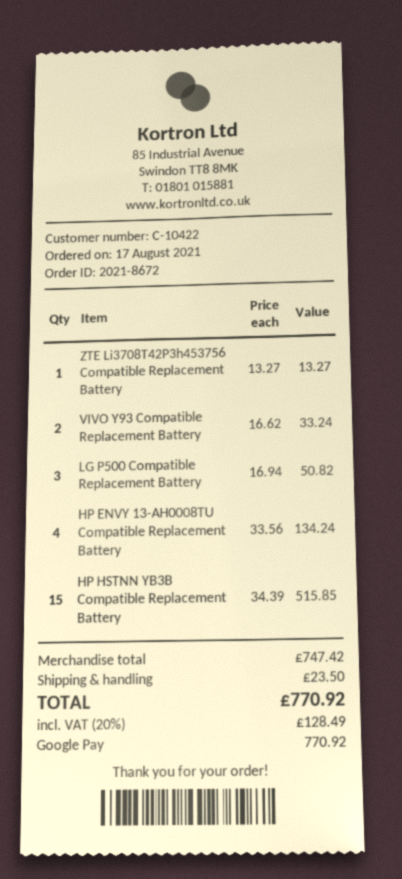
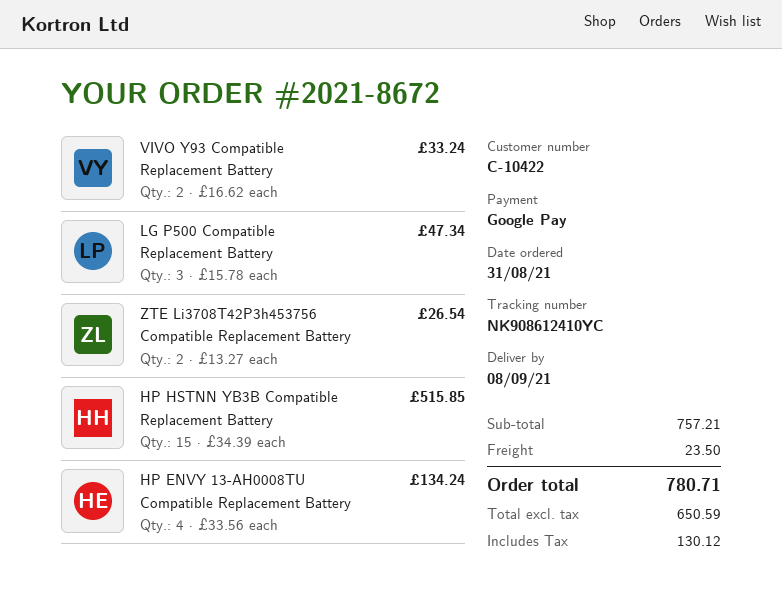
order date: 2021-08-17 -> 2021-08-31
ZTE Li3708T42P3h453756 Compatible Replacement Battery: 1 x 13.27 = 13.27 -> 2 x 13.27 = 26.54
LG P500 Compatible Replacement Battery: 3 x 16.94 = 50.82 -> 3 x 15.78 = 47.34
subtotal: 747.42 -> 757.21
tax: 128.49 -> 130.12
total: 770.92 -> 780.71

